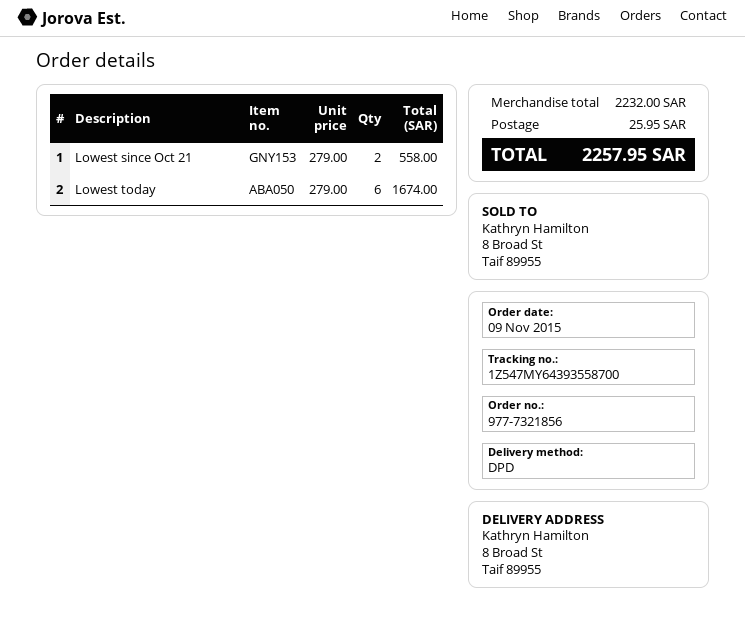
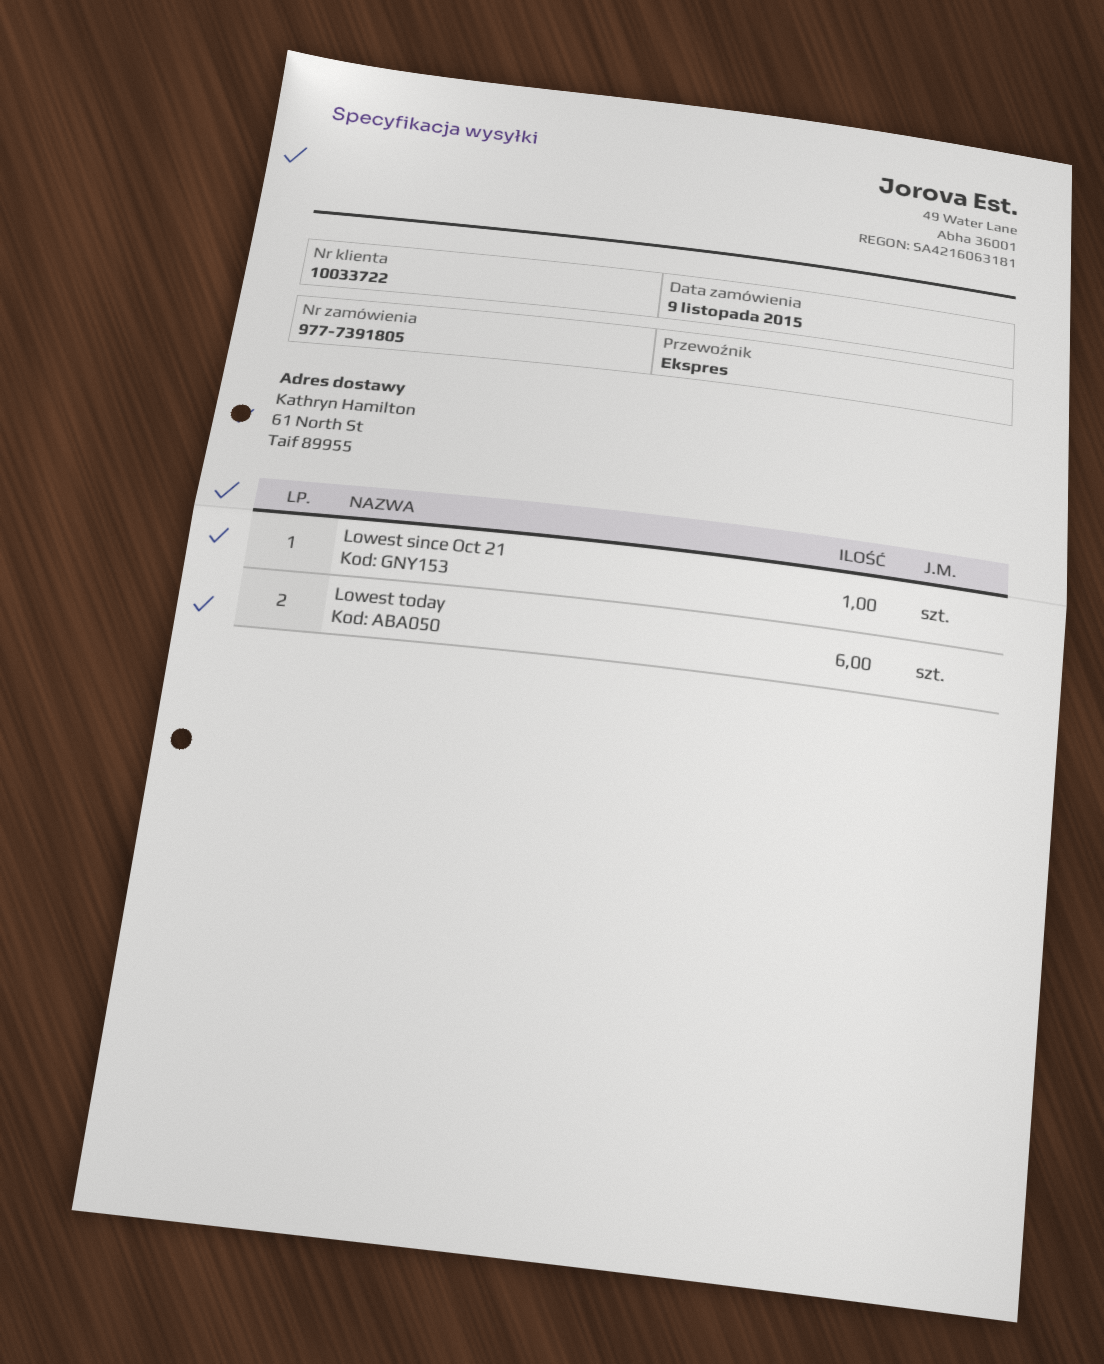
order number: 977-7321856 -> 977-7391805
shipping method: DPD -> express
ship to: 8 Broad St, Taif 89955 -> 61 North St, Taif 89955
Lowest since Oct 21: 2 -> 1

